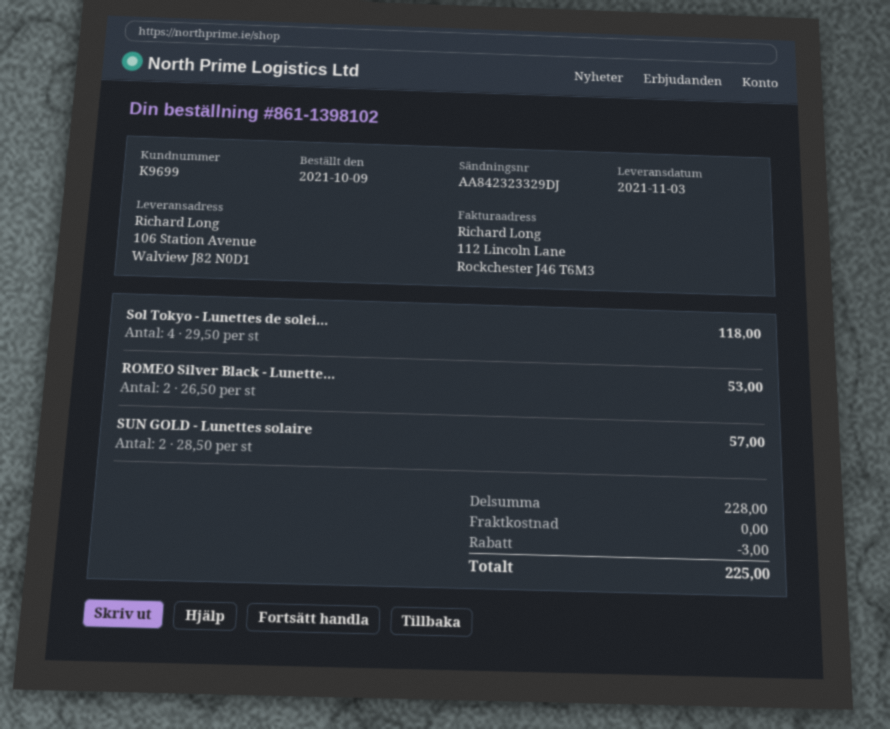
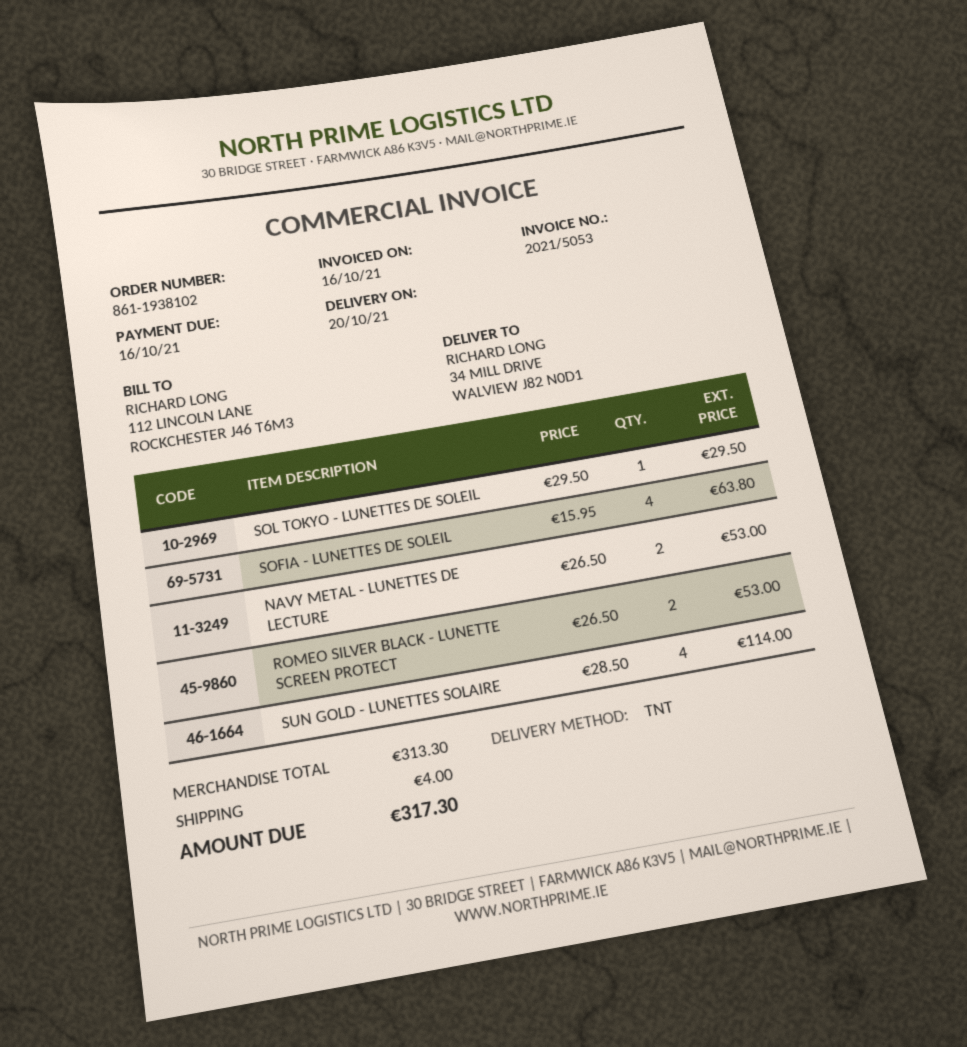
order number: 861-1398102 -> 861-1938102
delivery date: 2021-11-03 -> 2021-10-20
ship to: 106 Station Avenue, Walview J82 N0D1 -> 34 MILL DRIVE, WALVIEW J82 N0D1
Sol Tokyo - Lunettes de solei...: 4 x 29.50 = 118.00 -> 1 x 29.50 = 29.50
SUN GOLD - Lunettes solaire: 2 x 28.50 = 57.00 -> 4 x 28.50 = 114.00
SOFIA - LUNETTES DE SOLEIL: none -> 4 x 15.95 = 63.80
NAVY METAL - LUNETTES DE LECTURE: none -> 2 x 26.50 = 53.00
subtotal: 228.00 -> 313.30
discount: 3.00 -> none
shipping: 0.00 -> 4.00
total: 225.00 -> 317.30

